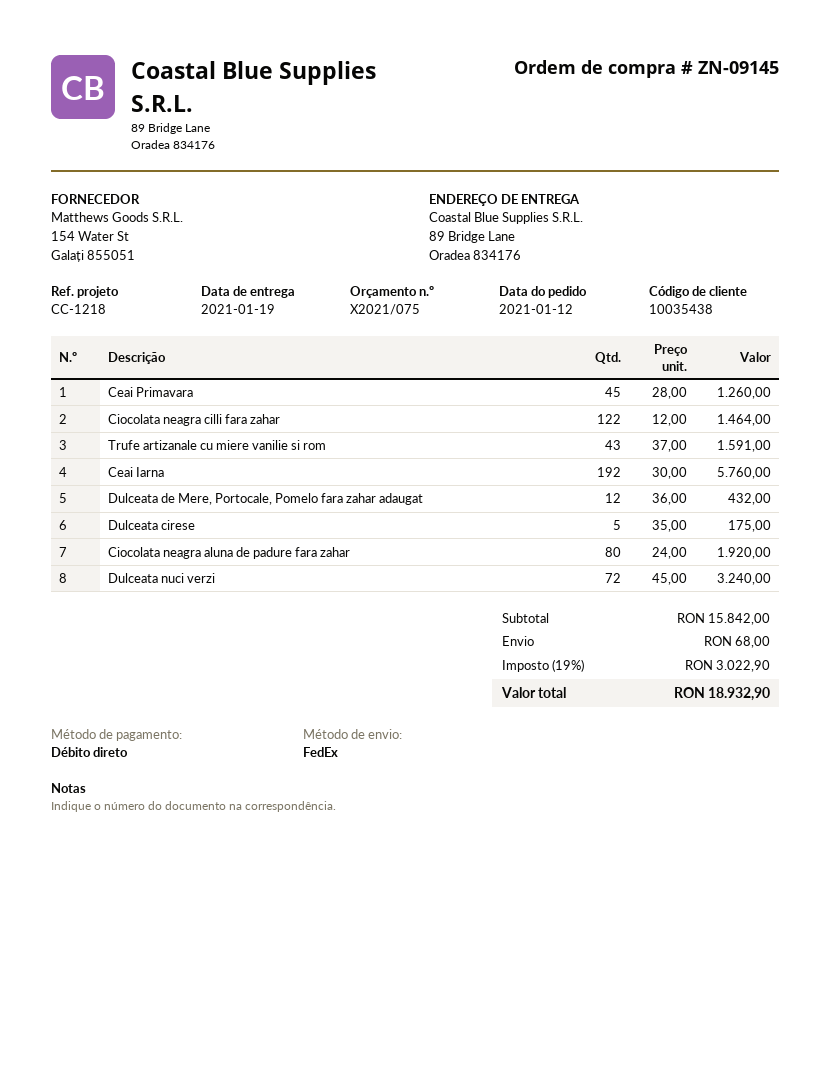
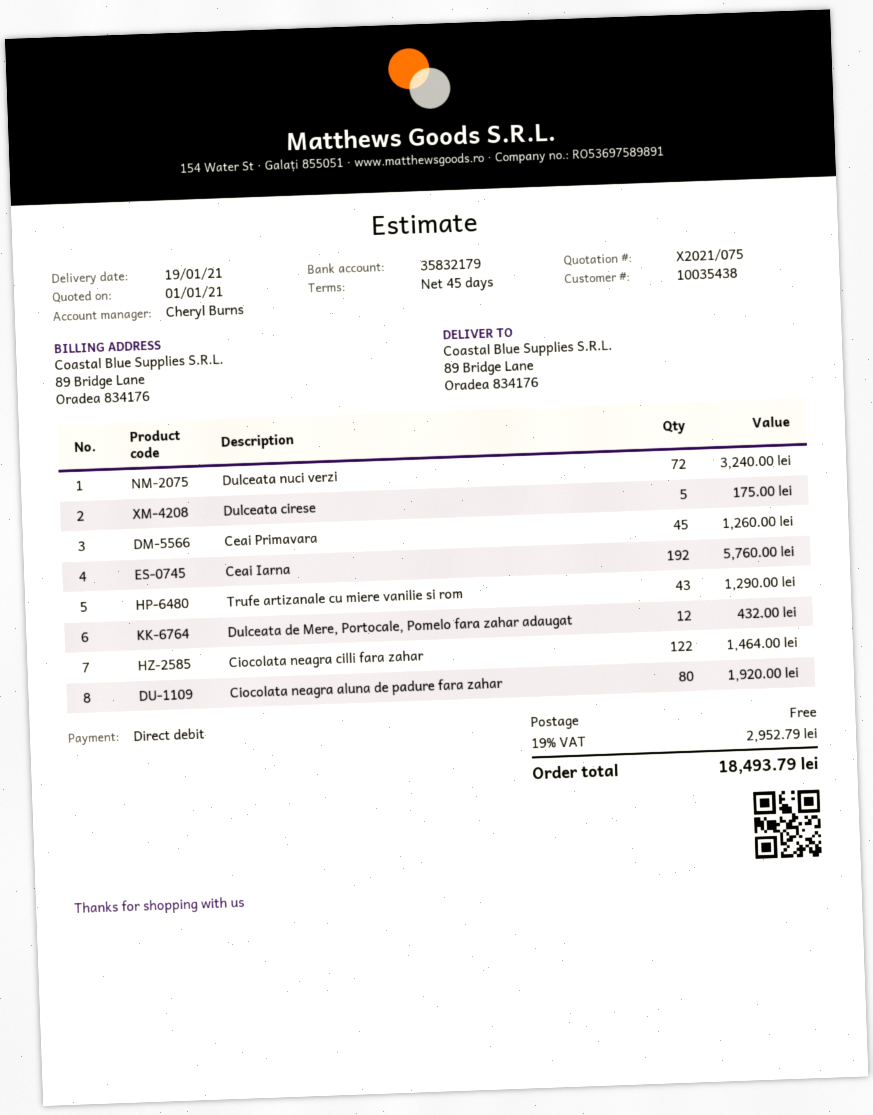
Trufe artizanale cu miere vanilie si rom: 43 for 1591.00 -> 43 for 1290.00
shipping: 68.00 -> 0.00
tax: 19% = 3022.90 -> 19% = 2952.79
total: 18932.90 -> 18493.79

